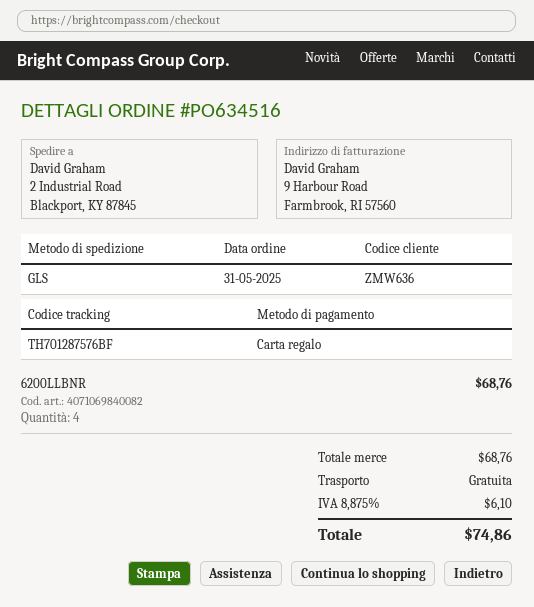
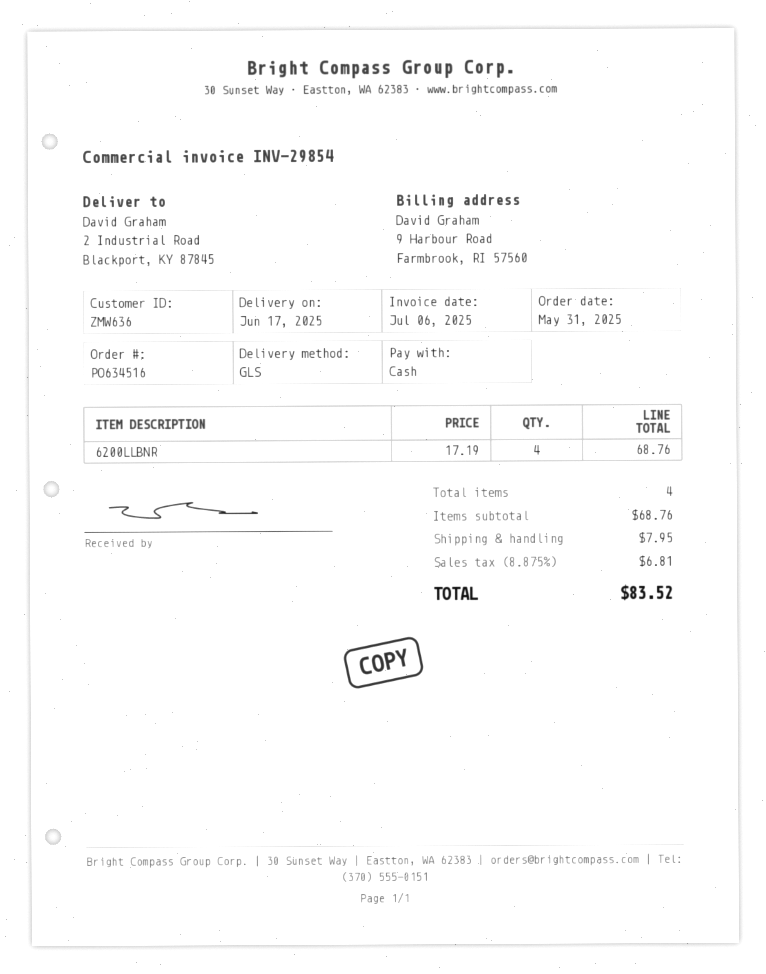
payment method: gift card -> cash
shipping: 0.00 -> 7.95
tax: 8.875% = 6.10 -> 8.875% = 6.81
total: 74.86 -> 83.52

